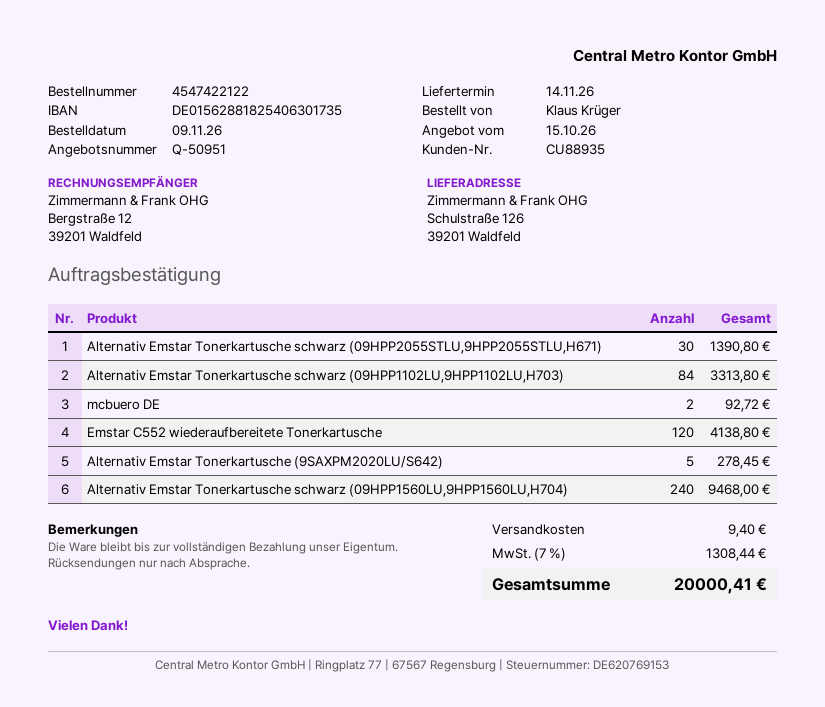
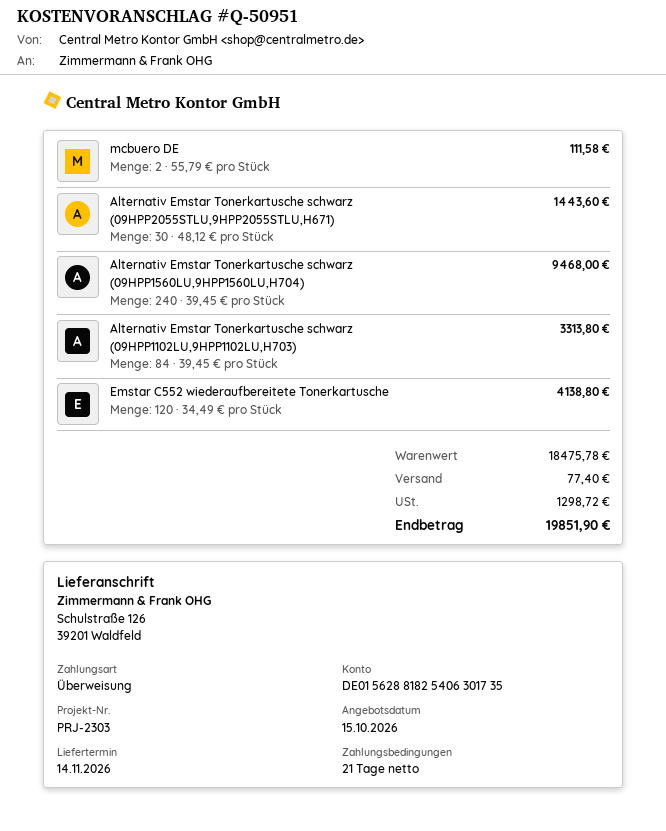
Alternativ Emstar Tonerkartusche schwarz (09HPP2055STLU,9HPP2055STLU,H671): 30 for 1390.80 -> 30 for 1443.60
mcbuero DE: 2 for 92.72 -> 2 for 111.58
Alternativ Emstar Tonerkartusche (9SAXPM2020LU/S642): 5 for 278.45 -> none
shipping: 9.40 -> 77.40
tax: 1308.44 -> 1298.72
total: 20000.41 -> 19851.90

